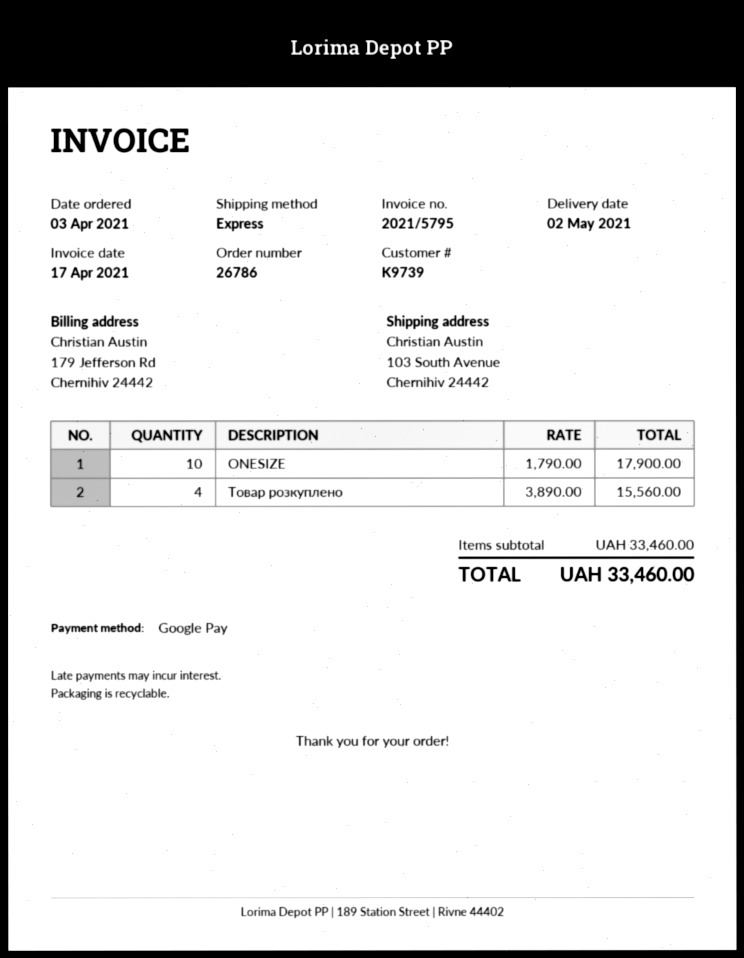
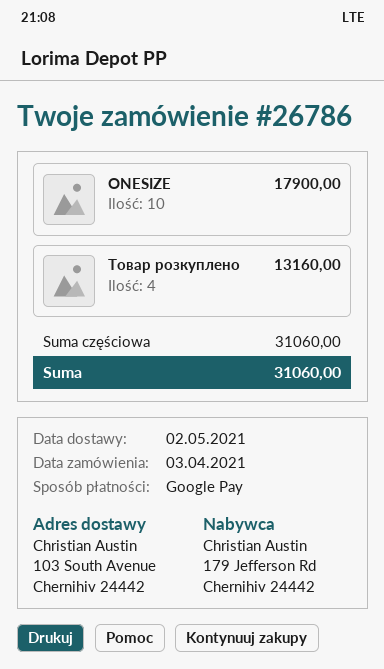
Товар розкуплено: 4 for 15560.00 -> 4 for 13160.00
subtotal: 33460.00 -> 31060.00
total: 33460.00 -> 31060.00

